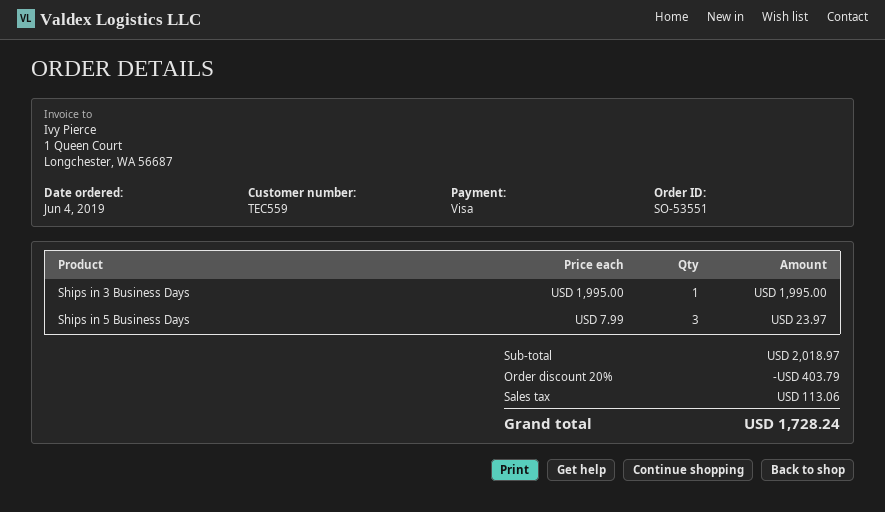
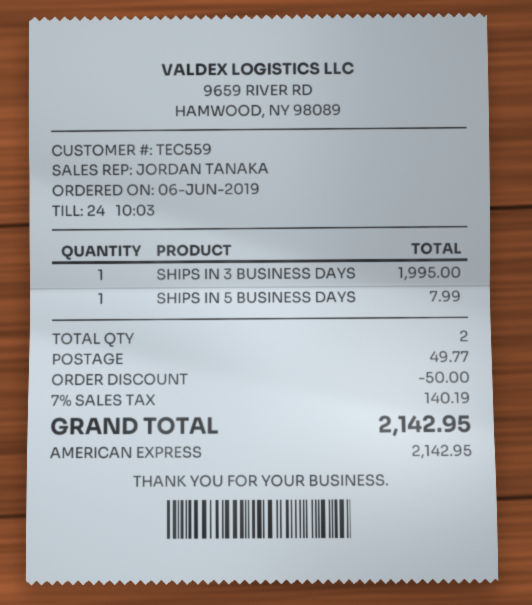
order date: 2019-06-04 -> 2019-06-06
payment method: Visa -> American Express
Ships in 5 Business Days: 3 for 23.97 -> 1 for 7.99
discount: 403.79 -> 50.00
shipping: none -> 49.77
tax: 113.06 -> 140.19
total: 1728.24 -> 2142.95

